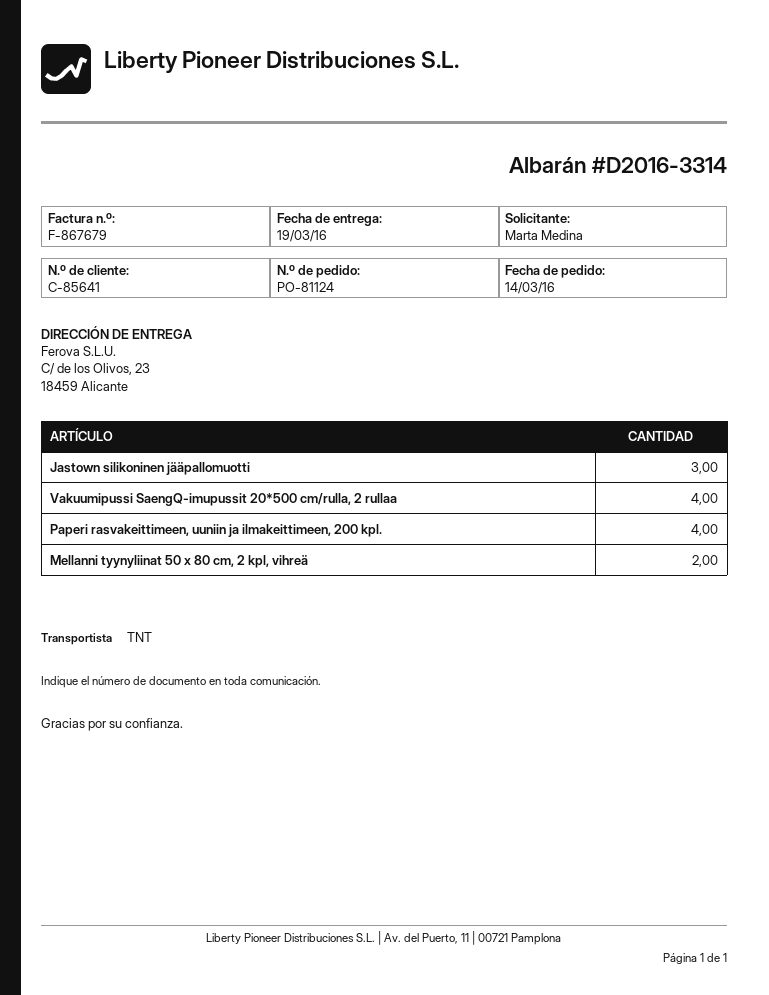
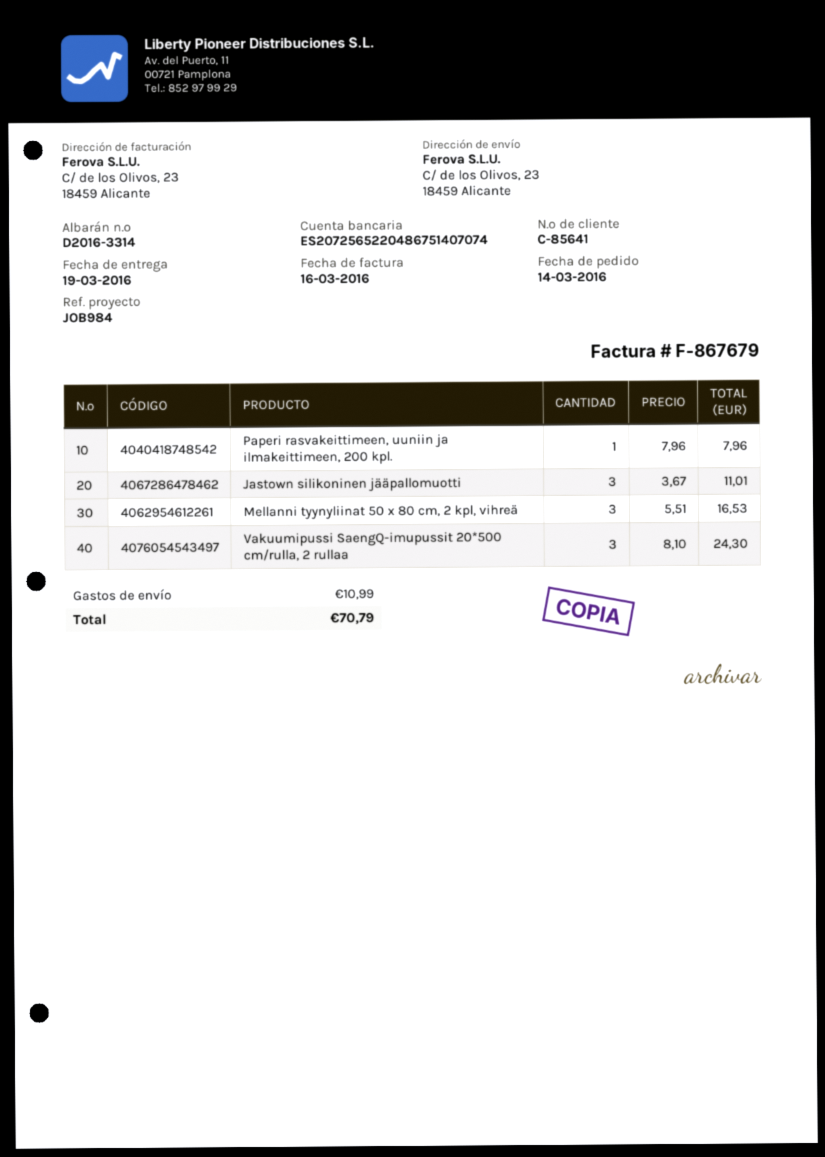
Vakuumipussi SaengQ-imupussit 20*500 cm/rulla, 2 rullaa: 4 -> 3
Paperi rasvakeittimeen, uuniin ja ilmakeittimeen, 200 kpl.: 4 -> 1
Mellanni tyynyliinat 50 x 80 cm, 2 kpl, vihreä: 2 -> 3

